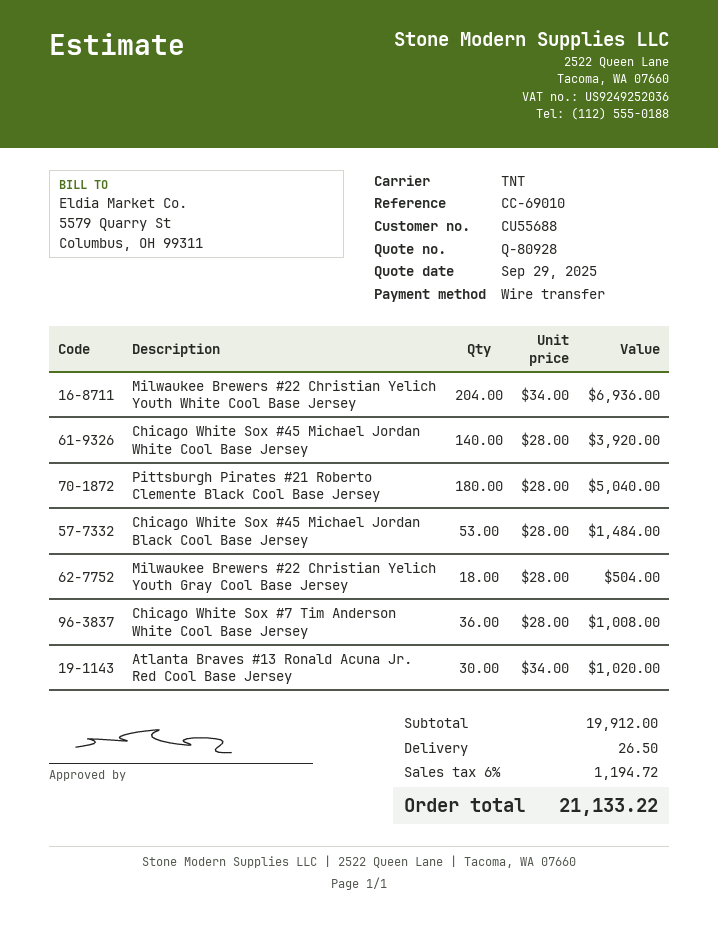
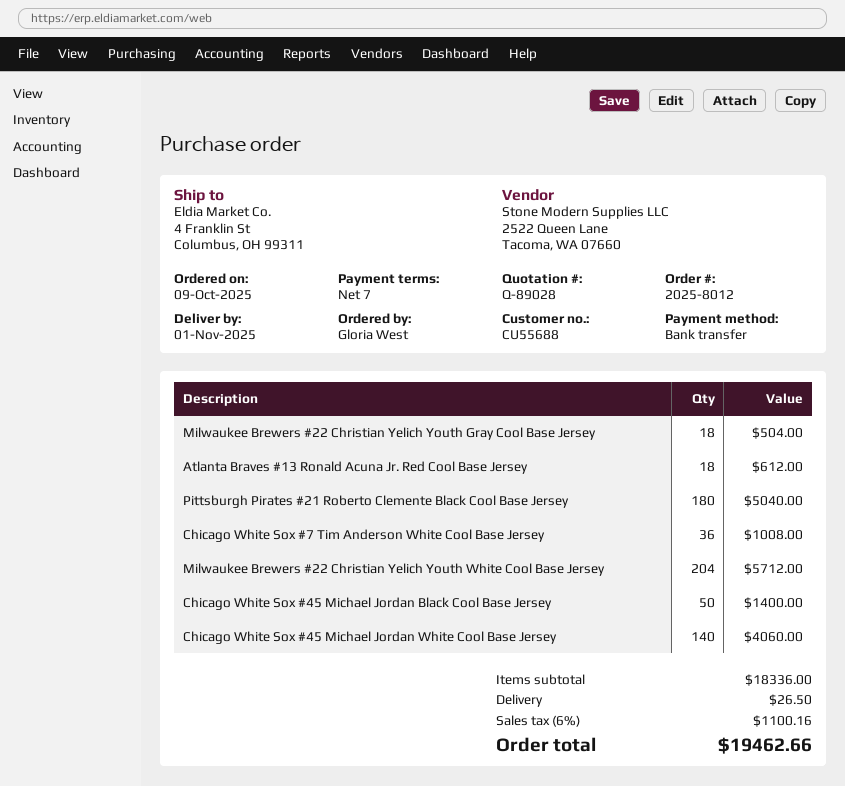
quote number: Q-80928 -> Q-89028
Milwaukee Brewers #22 Christian Yelich Youth White Cool Base Jersey: 204 for 6936.00 -> 204 for 5712.00
Chicago White Sox #45 Michael Jordan White Cool Base Jersey: 140 for 3920.00 -> 140 for 4060.00
Chicago White Sox #45 Michael Jordan Black Cool Base Jersey: 53 for 1484.00 -> 50 for 1400.00
Atlanta Braves #13 Ronald Acuna Jr. Red Cool Base Jersey: 30 for 1020.00 -> 18 for 612.00
subtotal: 19912.00 -> 18336.00
tax: 6% = 1194.72 -> 6% = 1100.16
total: 21133.22 -> 19462.66

